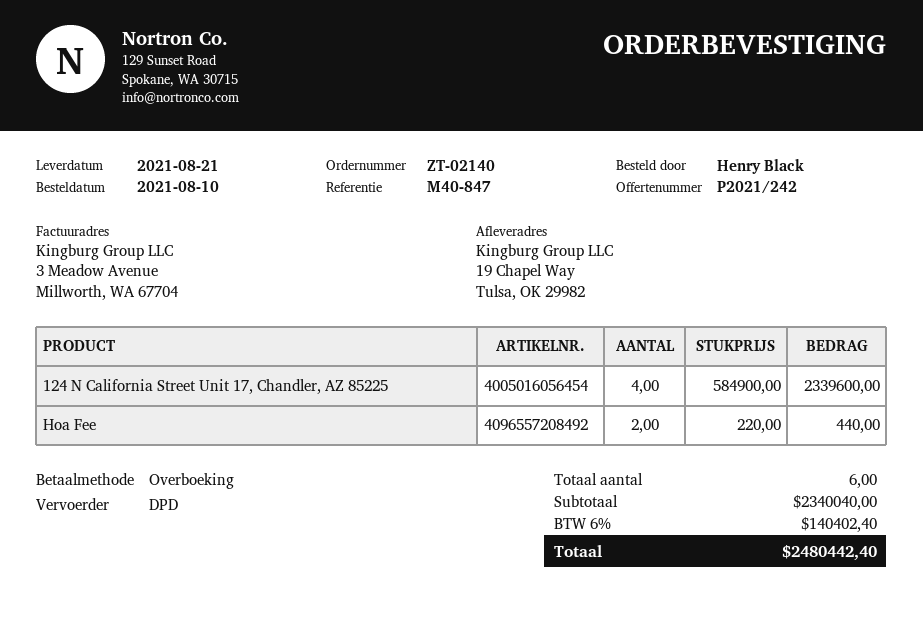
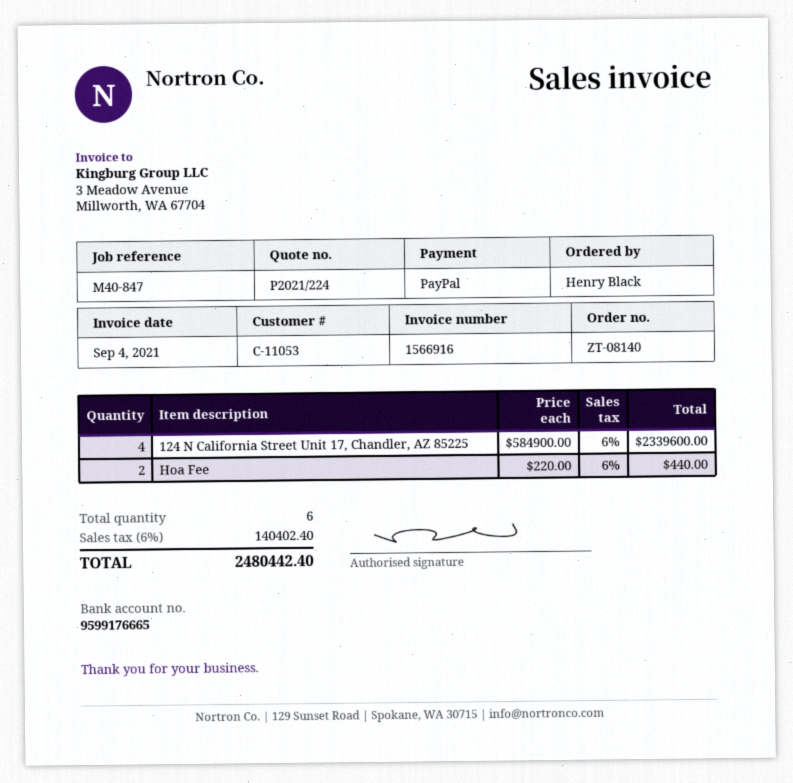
quote number: P2021/242 -> P2021/224
order number: ZT-02140 -> ZT-08140
payment method: bank transfer -> PayPal

